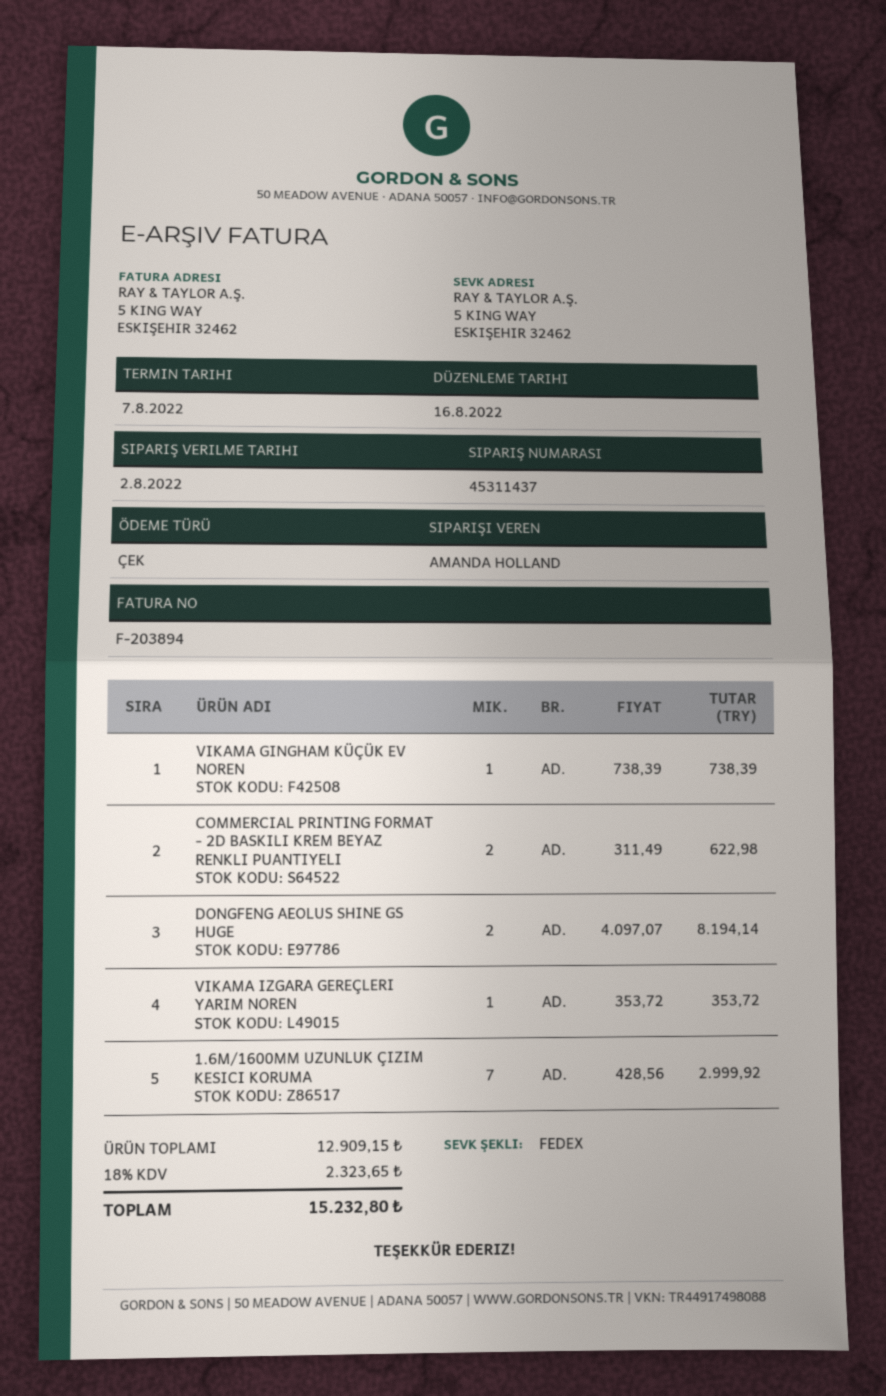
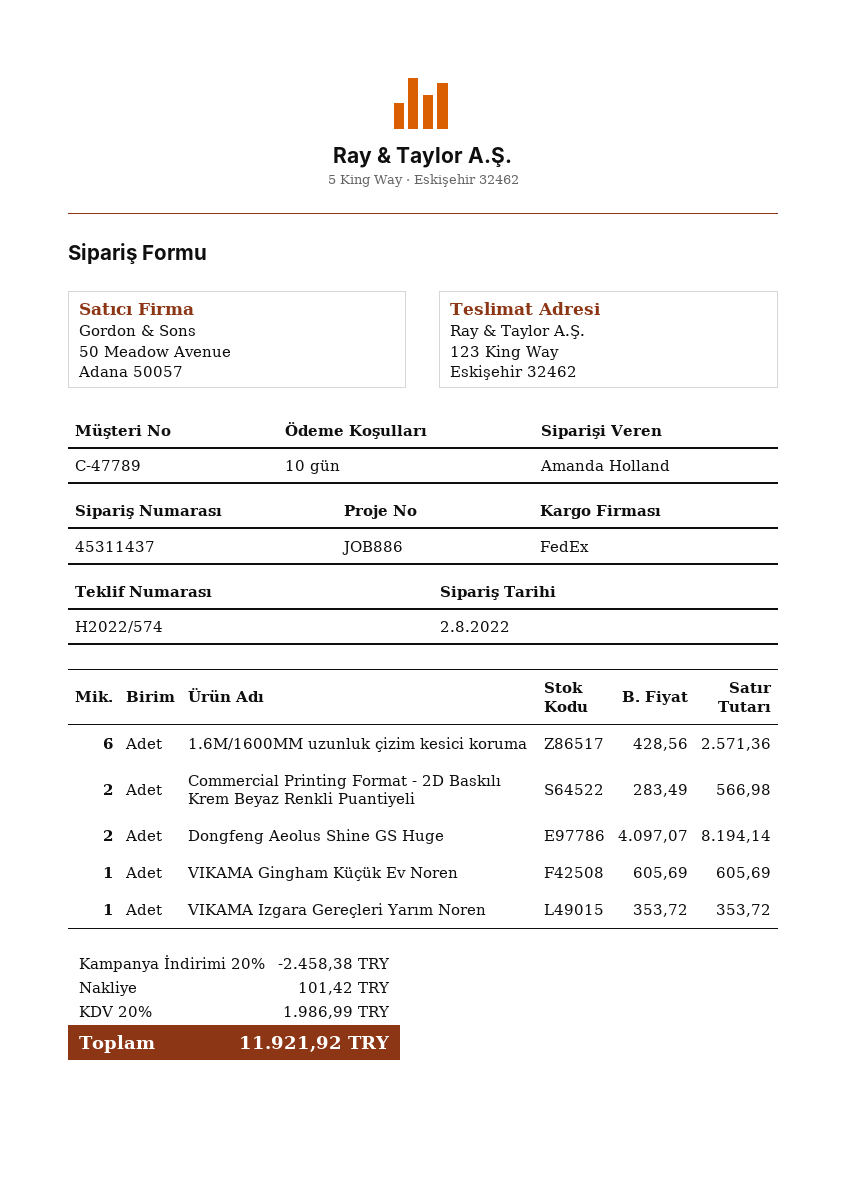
ship to: 5 KING WAY, ESKIŞEHIR 32462 -> 123 King Way, Eskişehir 32462
VIKAMA GINGHAM KÜÇÜK EV NOREN: 1 x 738.39 = 738.39 -> 1 x 605.69 = 605.69
COMMERCIAL PRINTING FORMAT - 2D BASKILI KREM BEYAZ RENKLI PUANTIYELI: 2 x 311.49 = 622.98 -> 2 x 283.49 = 566.98
1.6M/1600MM UZUNLUK ÇIZIM KESICI KORUMA: 7 x 428.56 = 2999.92 -> 6 x 428.56 = 2571.36
discount: none -> 20% = 2458.38
shipping: none -> 101.42
tax: 18% = 2323.65 -> 20% = 1986.99
total: 15232.80 -> 11921.92

